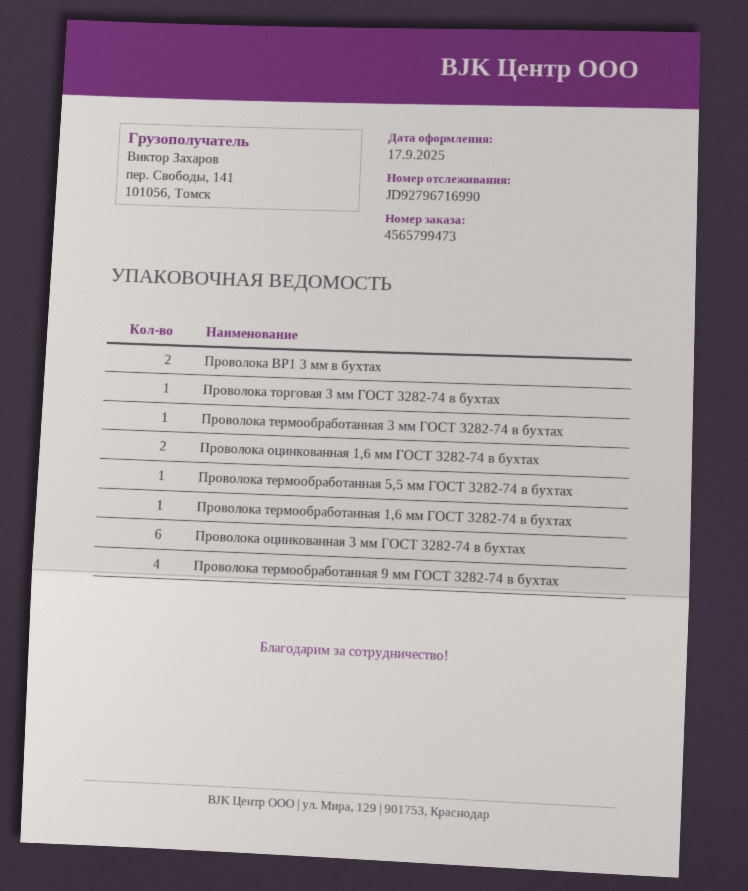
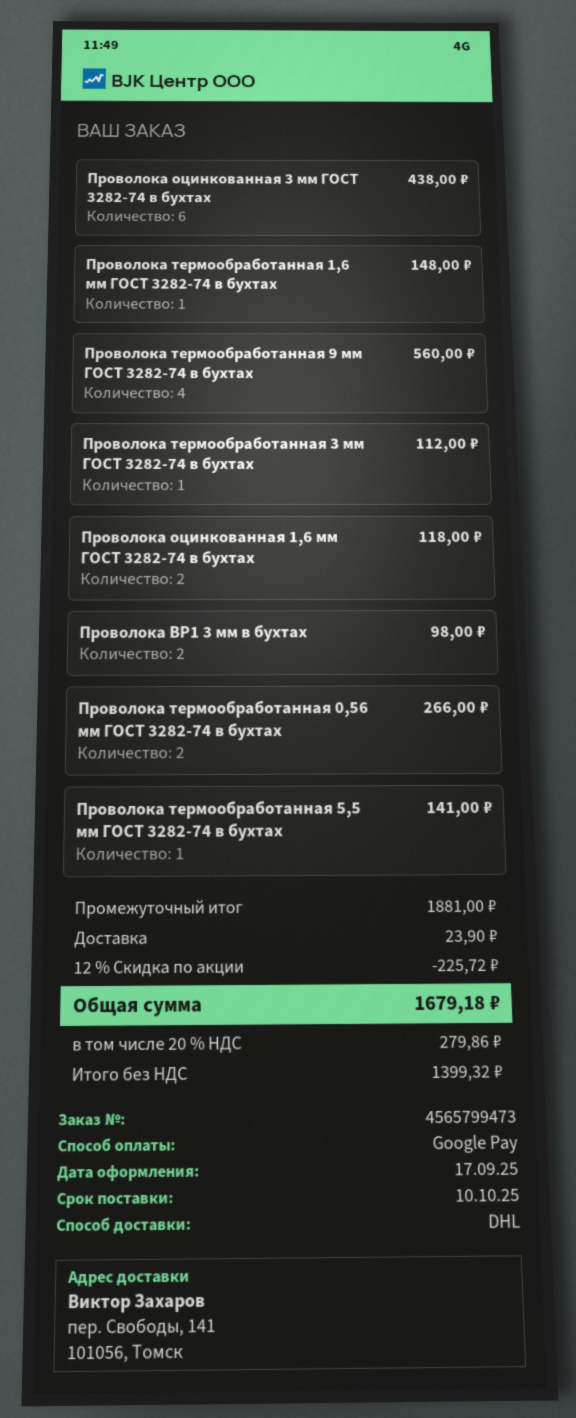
Проволока торговая 3 мм ГОСТ 3282-74 в бухтах: 1 -> none
Проволока термообработанная 0,56 мм ГОСТ 3282-74 в бухтах: none -> 2

